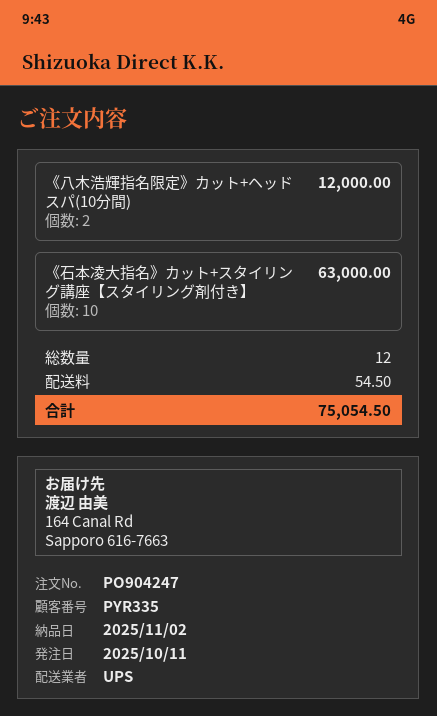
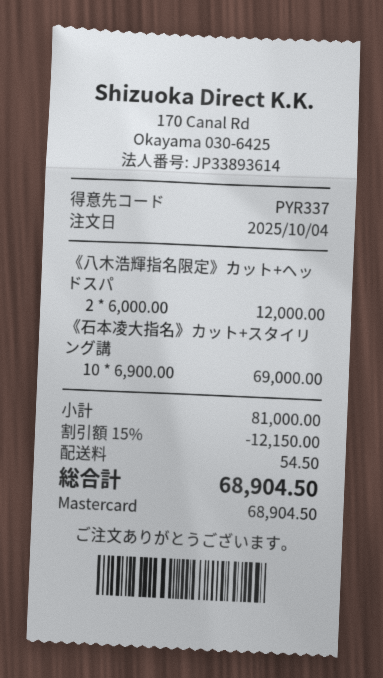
order date: 2025-10-11 -> 2025-10-04
customer number: PYR335 -> PYR337
《石本凌大指名》カット+スタイリング講座【スタイリング剤付き】: 10 for 63000.00 -> 10 for 69000.00
discount: none -> 15% = 12150.00
total: 75054.50 -> 68904.50

